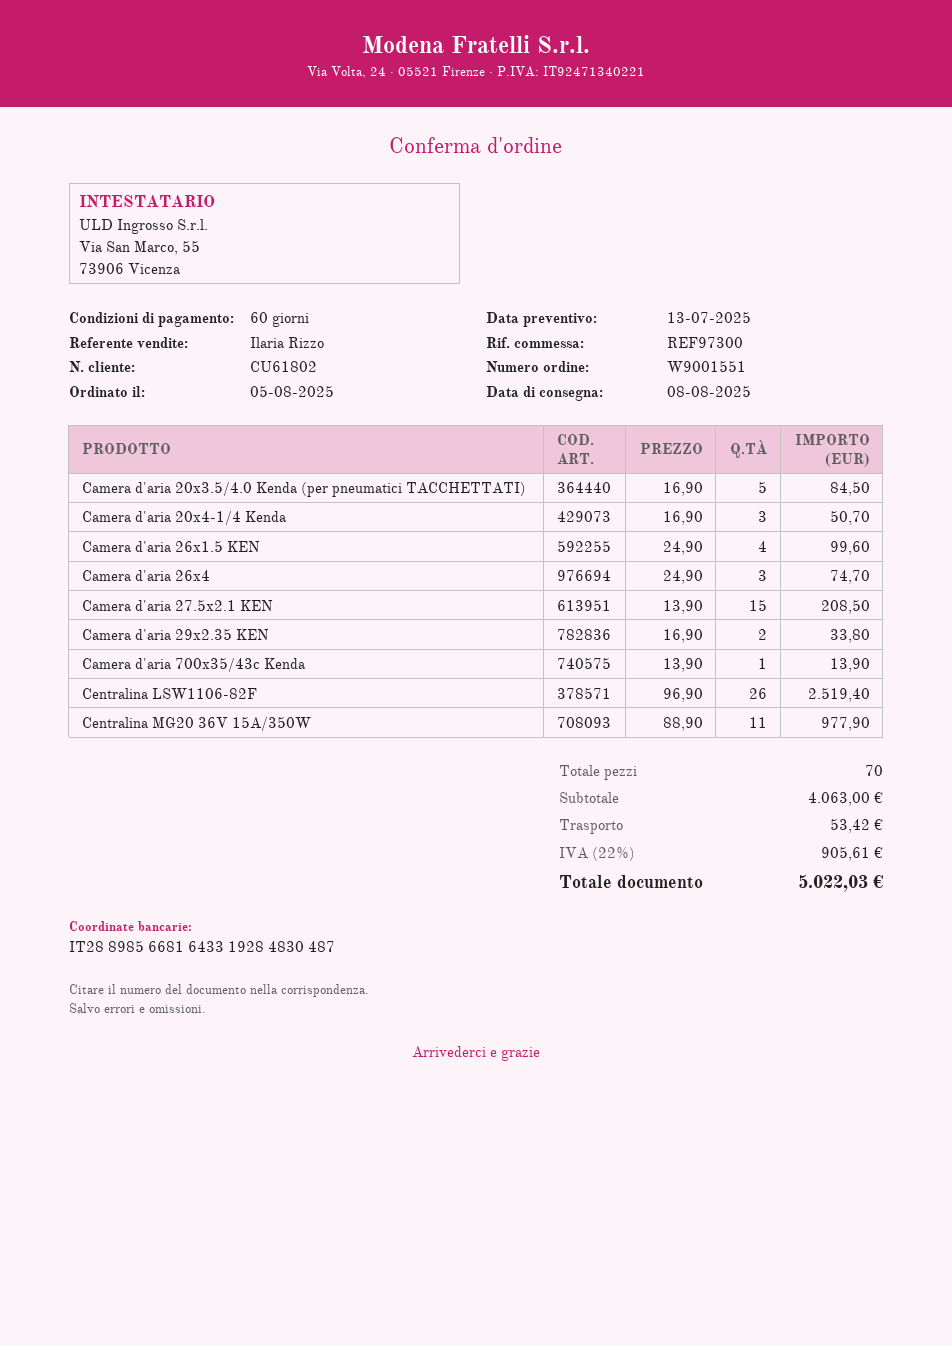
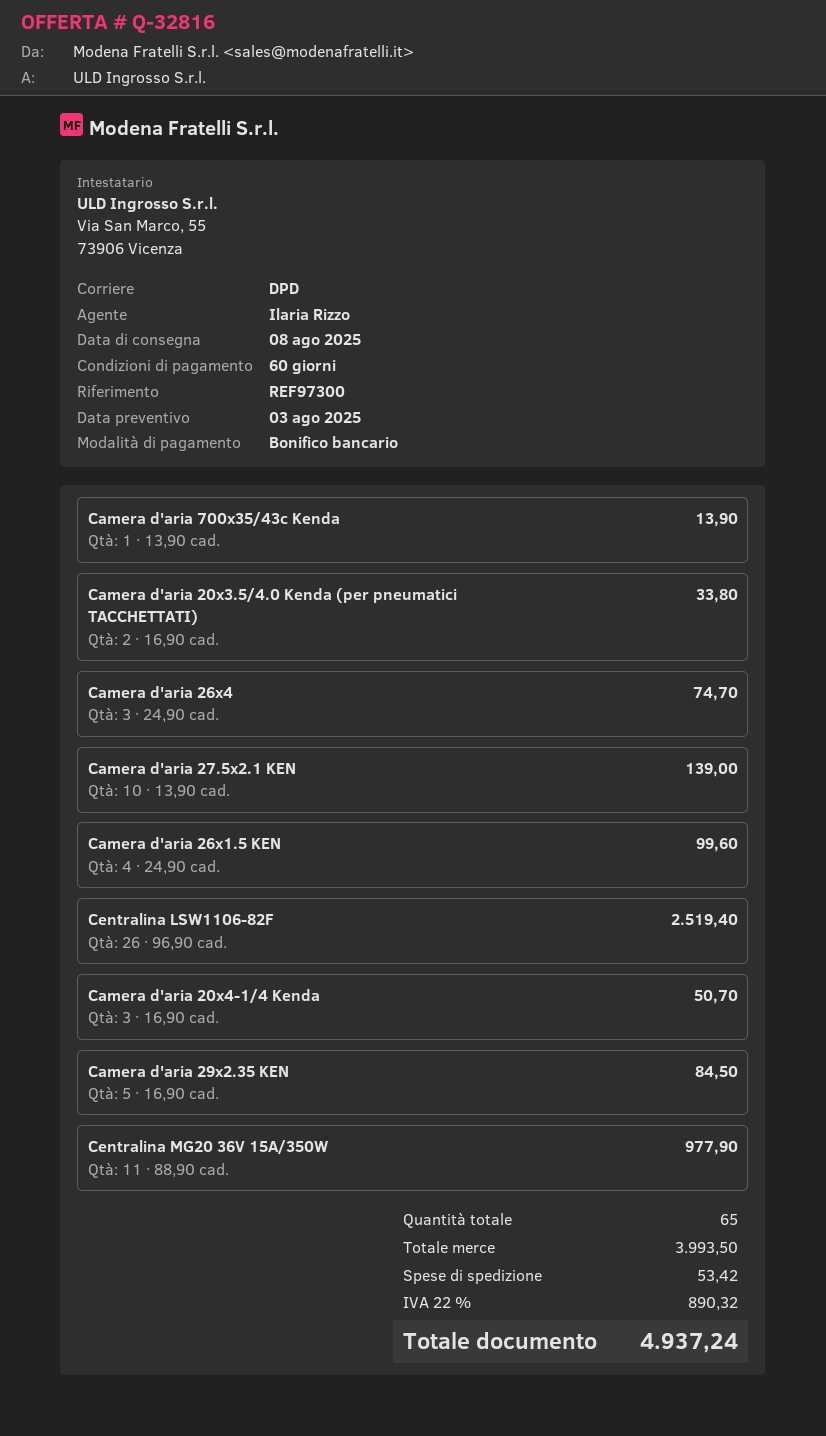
quote date: 2025-07-13 -> 2025-08-03
Camera d'aria 20x3.5/4.0 Kenda (per pneumatici TACCHETTATI): 5 x 16.90 = 84.50 -> 2 x 16.90 = 33.80
Camera d'aria 27.5x2.1 KEN: 15 x 13.90 = 208.50 -> 10 x 13.90 = 139.00
Camera d'aria 29x2.35 KEN: 2 x 16.90 = 33.80 -> 5 x 16.90 = 84.50
total quantity: 70 -> 65
subtotal: 4063.00 -> 3993.50
tax: 22% = 905.61 -> 22% = 890.32
total: 5022.03 -> 4937.24

